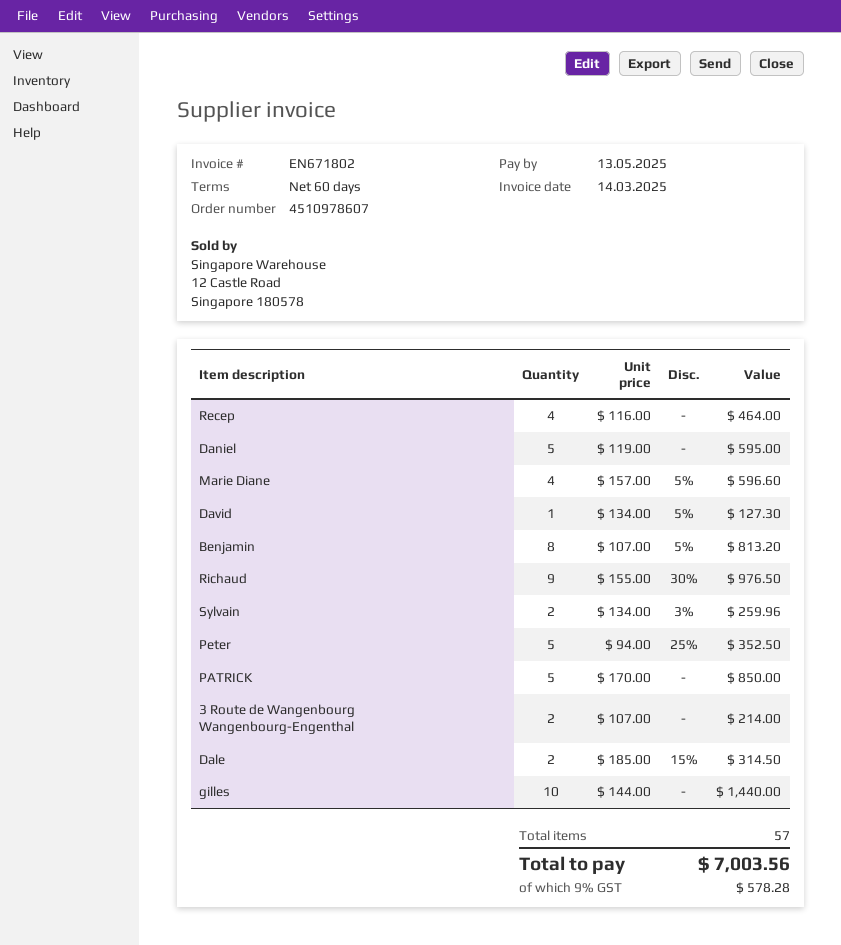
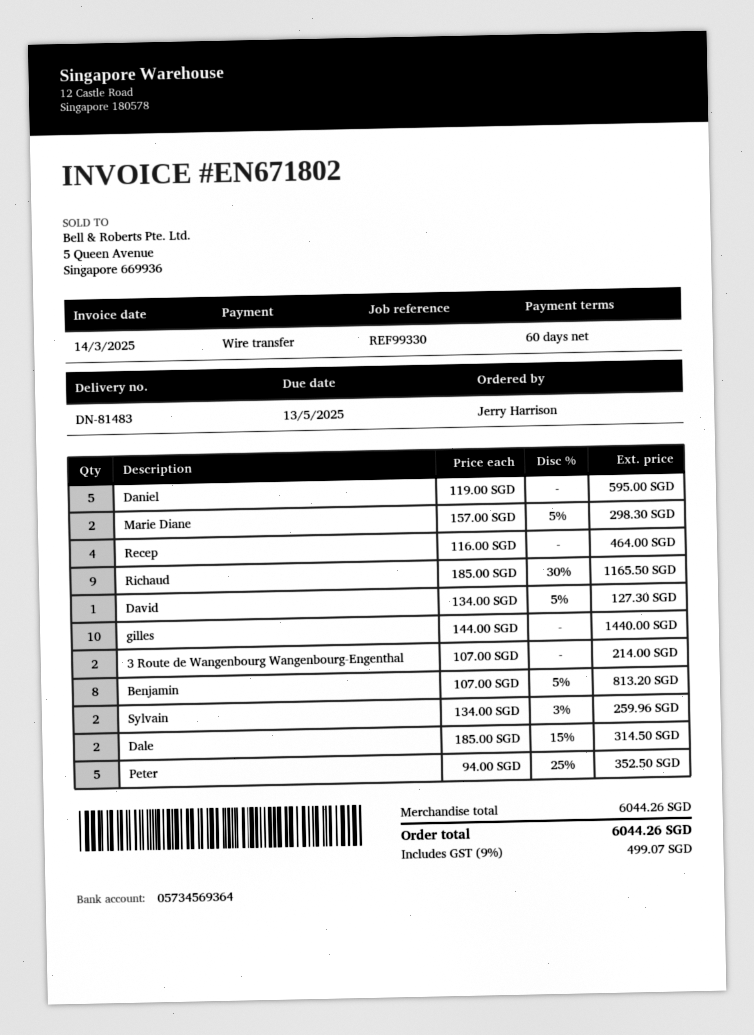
Marie Diane: 4 x 157.00 - 5% = 596.60 -> 2 x 157.00 - 5% = 298.30
Richaud: 9 x 155.00 - 30% = 976.50 -> 9 x 185.00 - 30% = 1165.50
PATRICK: 5 x 170.00 = 850.00 -> none
tax: 9% = 578.28 -> 9% = 499.07
total: 7003.56 -> 6044.26

